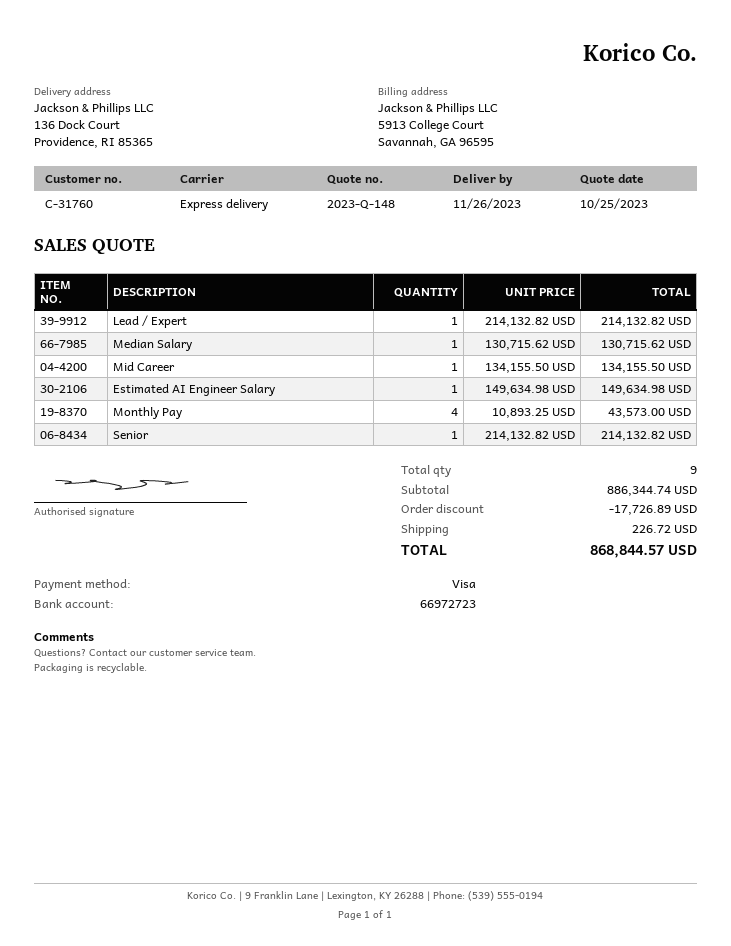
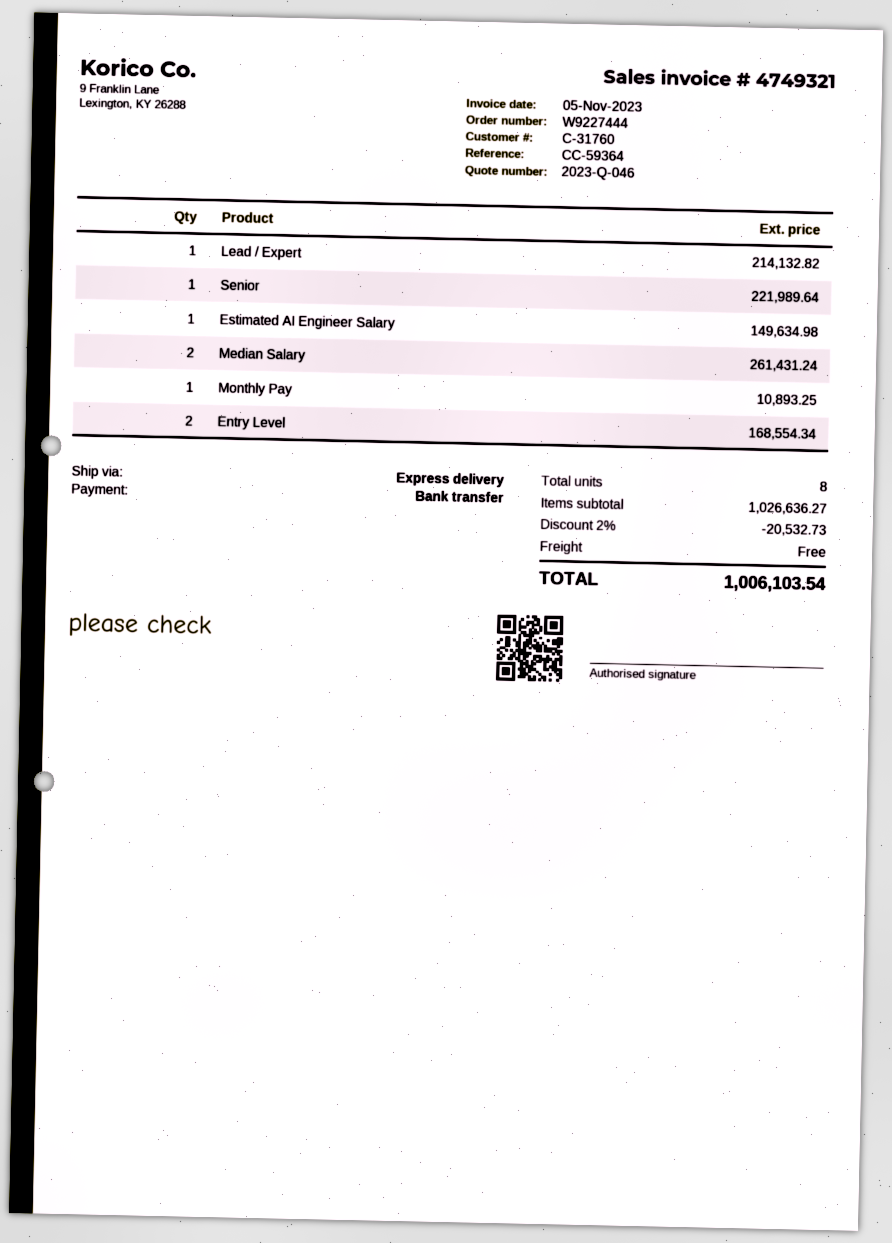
quote number: 2023-Q-148 -> 2023-Q-046
payment method: Visa -> bank transfer
Median Salary: 1 for 130715.62 -> 2 for 261431.24
Mid Career: 1 for 134155.50 -> none
Monthly Pay: 4 for 43573.00 -> 1 for 10893.25
Senior: 1 for 214132.82 -> 1 for 221989.64
Entry Level: none -> 2 for 168554.34
total quantity: 9 -> 8
subtotal: 886344.74 -> 1026636.27
discount: 17726.89 -> 20532.73
shipping: 226.72 -> 0.00
total: 868844.57 -> 1006103.54

